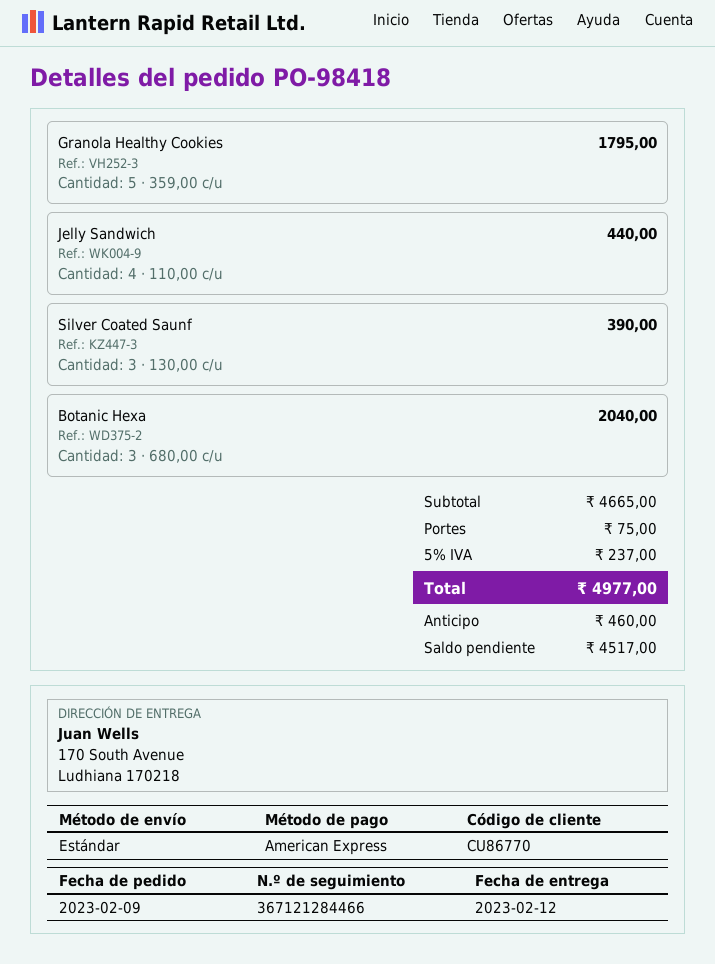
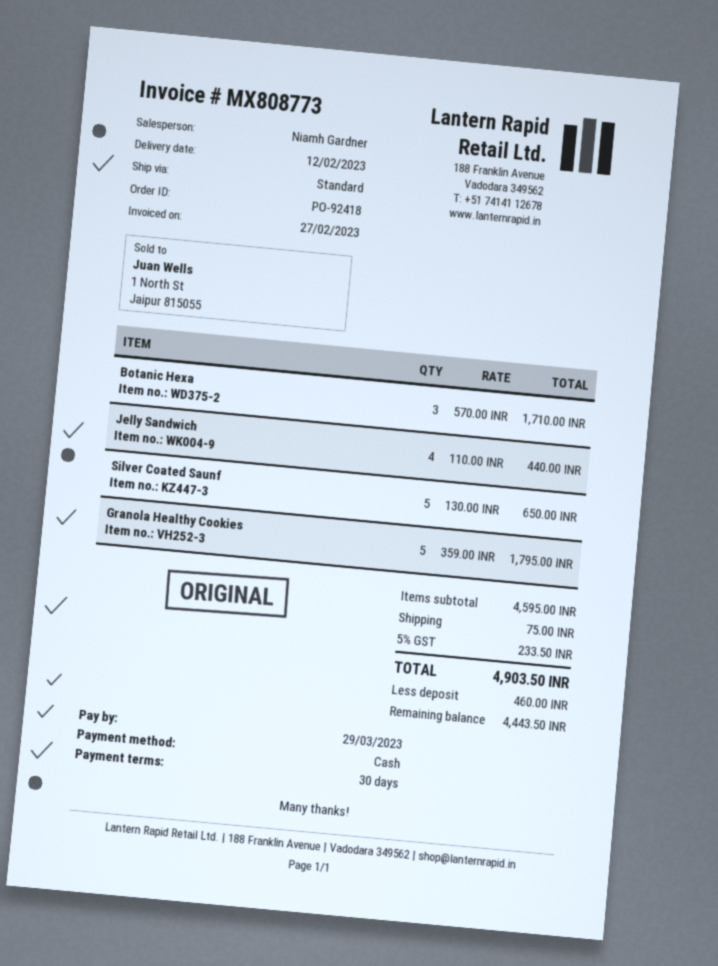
order number: PO-98418 -> PO-92418
payment method: American Express -> cash
Silver Coated Saunf: 3 x 130.00 = 390.00 -> 5 x 130.00 = 650.00
Botanic Hexa: 3 x 680.00 = 2040.00 -> 3 x 570.00 = 1710.00
subtotal: 4665.00 -> 4595.00
tax: 5% = 237.00 -> 5% = 233.50
total: 4977.00 -> 4903.50
balance: 4517.00 -> 4443.50

